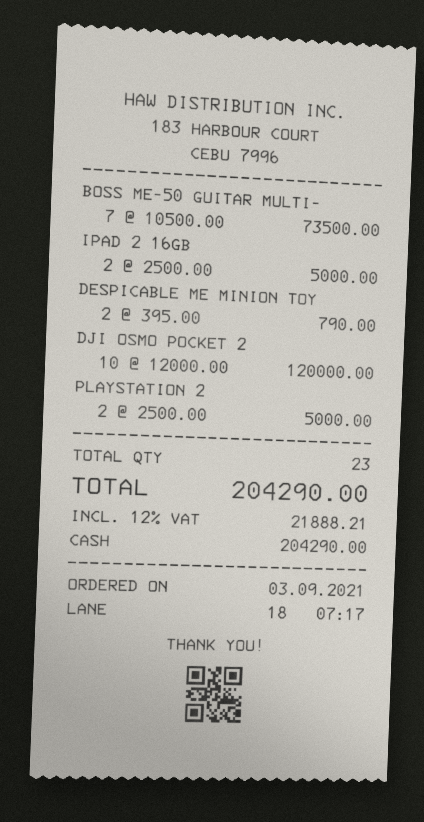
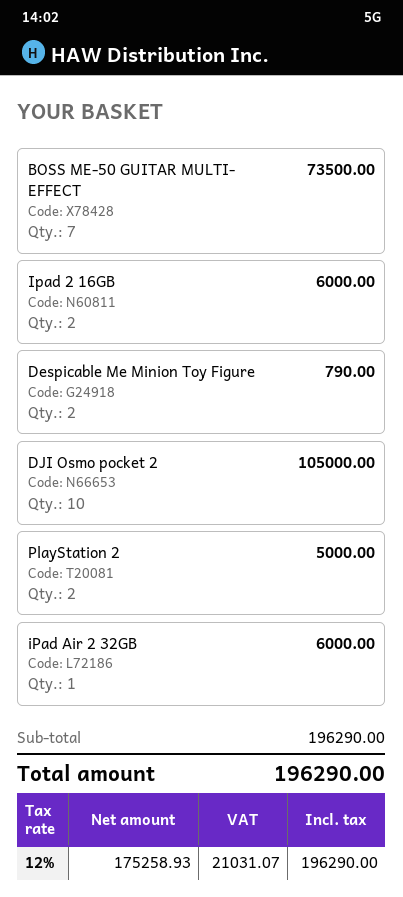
IPAD 2 16GB: 2 for 5000.00 -> 2 for 6000.00
DJI OSMO POCKET 2: 10 for 120000.00 -> 10 for 105000.00
iPad Air 2 32GB: none -> 1 for 6000.00
tax: 12% = 21888.21 -> 12% = 21031.07
total: 204290.00 -> 196290.00

